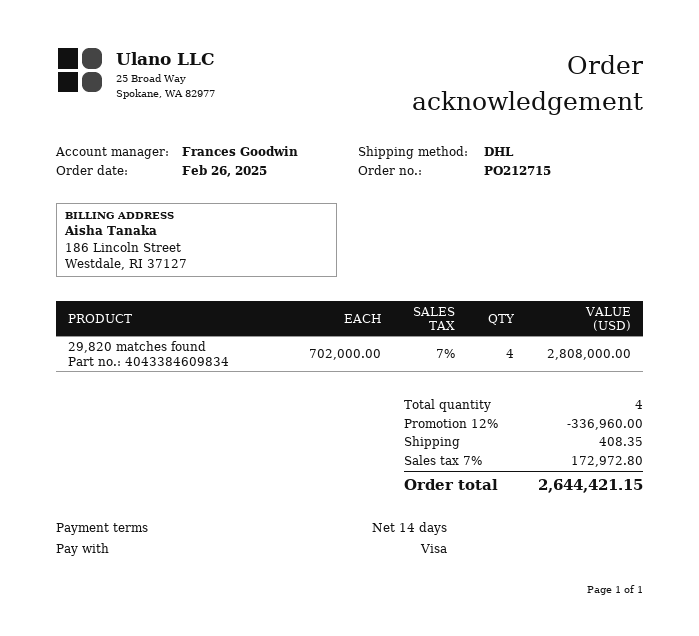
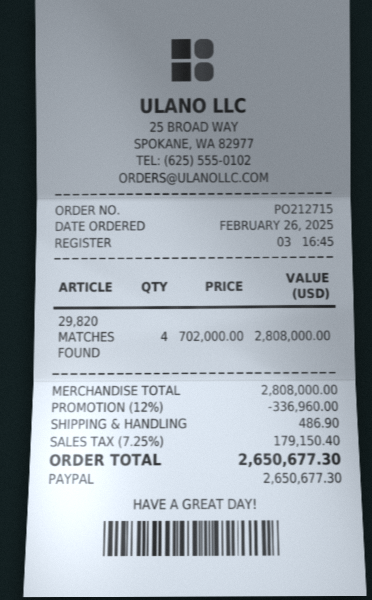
payment method: Visa -> PayPal
shipping: 408.35 -> 486.90
tax: 7% = 172972.80 -> 7.25% = 179150.40
total: 2644421.15 -> 2650677.30

